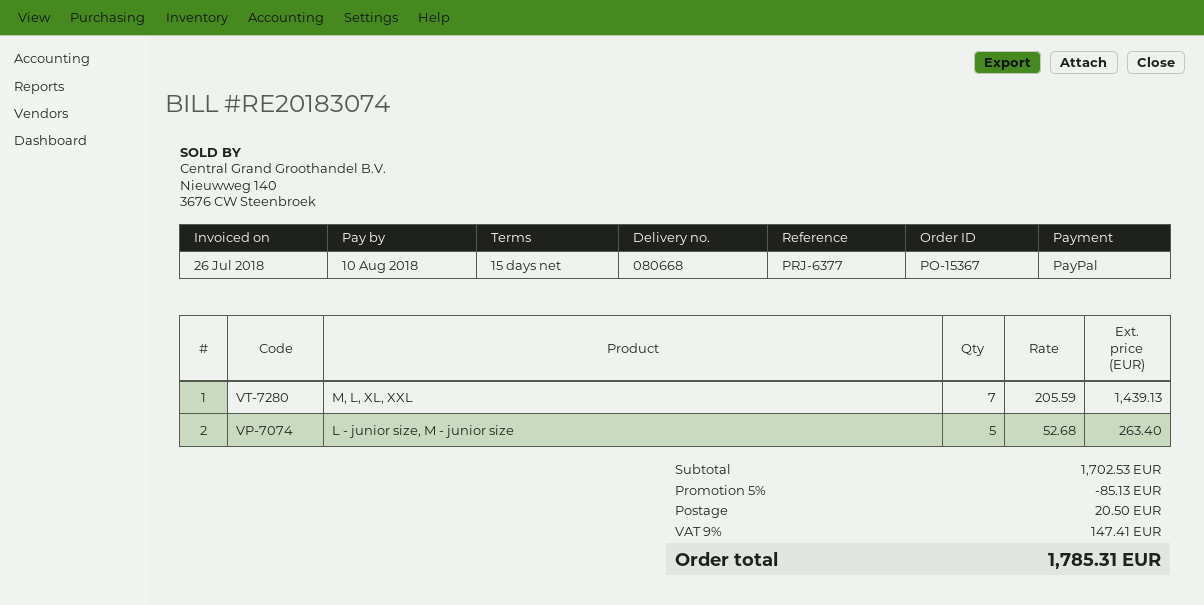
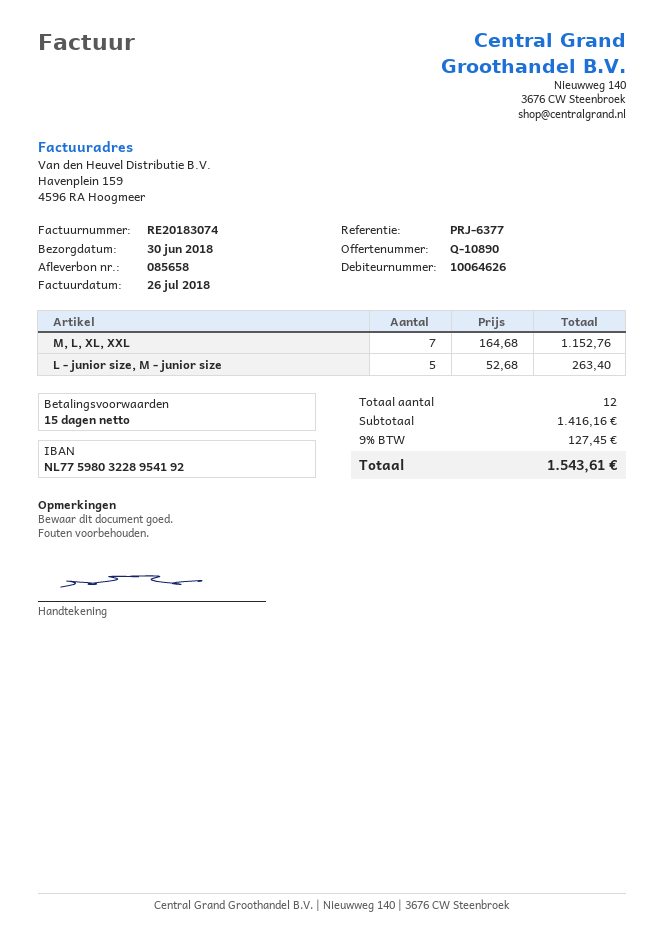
delivery note number: 080668 -> 085658
M, L, XL, XXL: 7 x 205.59 = 1439.13 -> 7 x 164.68 = 1152.76
subtotal: 1702.53 -> 1416.16
discount: 5% = 85.13 -> none
shipping: 20.50 -> none
tax: 9% = 147.41 -> 9% = 127.45
total: 1785.31 -> 1543.61

